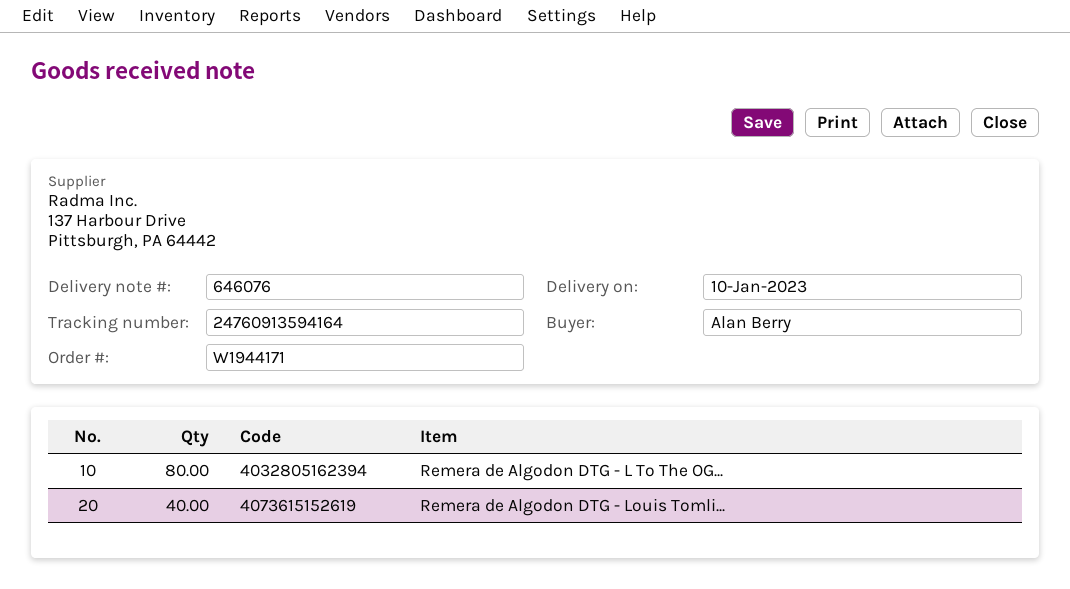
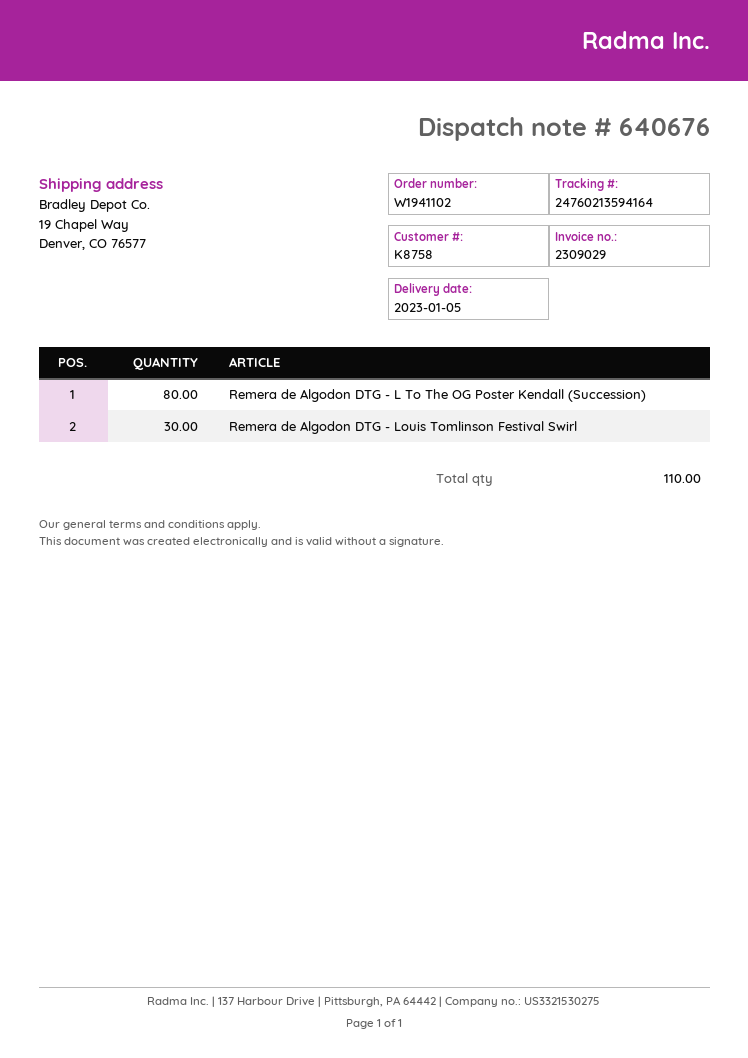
order number: W1944171 -> W1941102
delivery note number: 646076 -> 640676
delivery date: 2023-01-10 -> 2023-01-05
tracking number: 24760913594164 -> 24760213594164
Remera de Algodon DTG - Louis Tomli...: 40 -> 30

